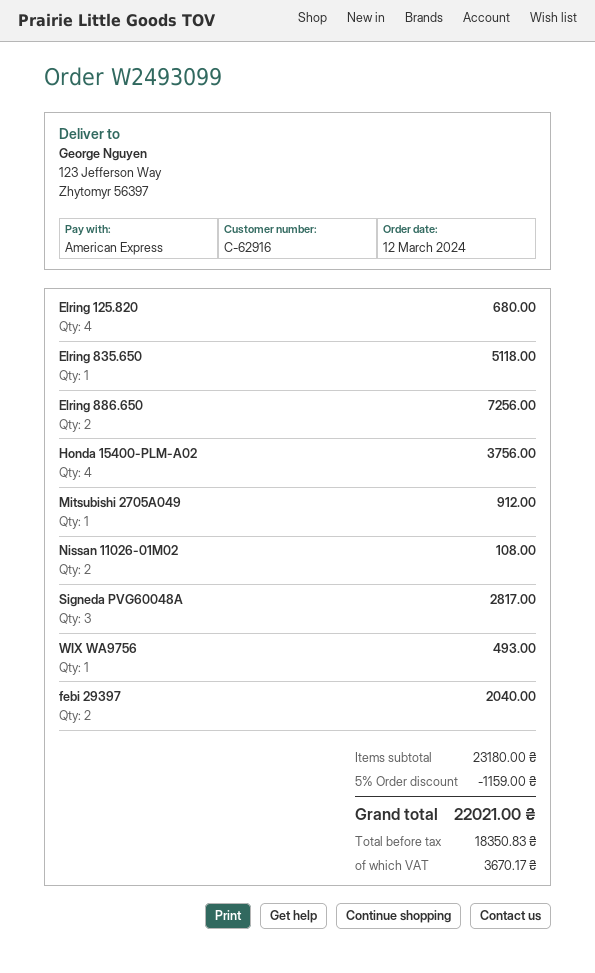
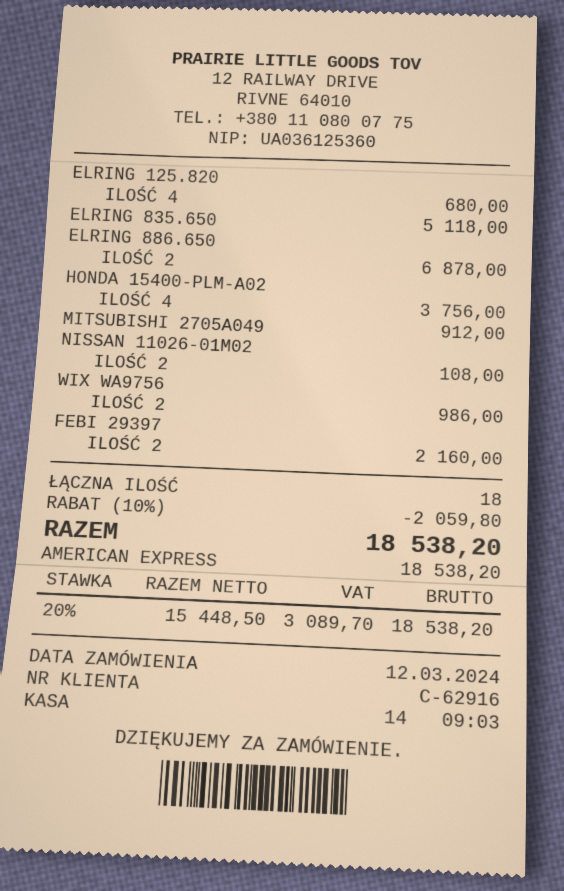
Elring 886.650: 2 for 7256.00 -> 2 for 6878.00
Signeda PVG60048A: 3 for 2817.00 -> none
WIX WA9756: 1 for 493.00 -> 2 for 986.00
febi 29397: 2 for 2040.00 -> 2 for 2160.00
discount: 5% = 1159.00 -> 10% = 2059.80
net: 18350.83 -> 15448.50
tax: 3670.17 -> 3089.70
total: 22021.00 -> 18538.20

